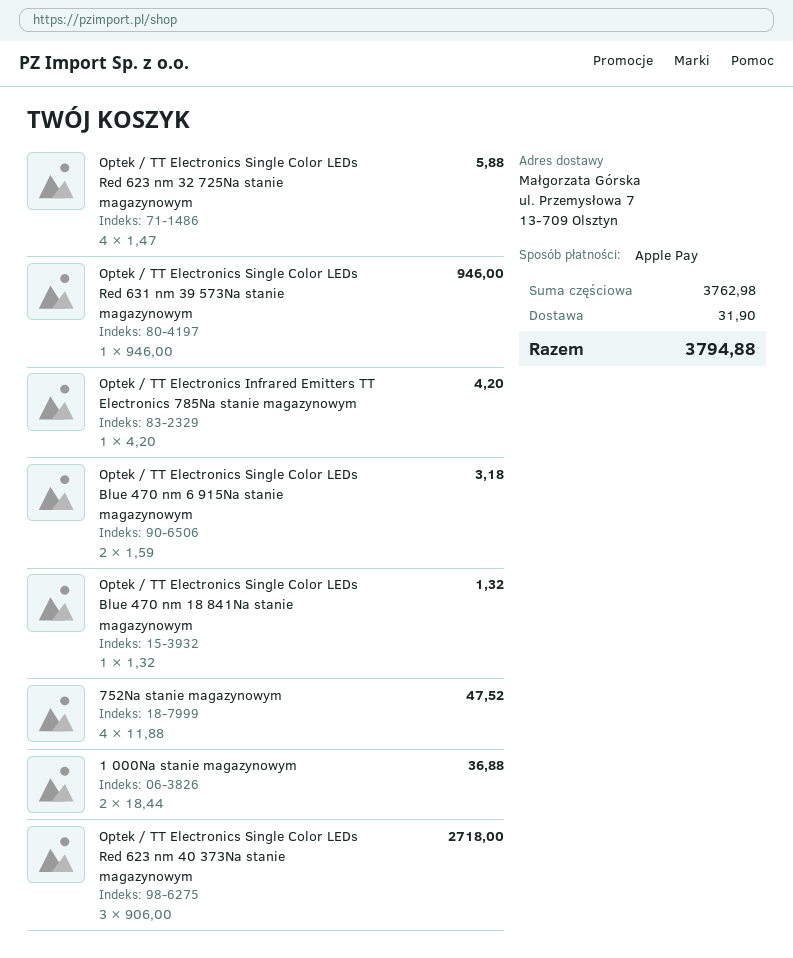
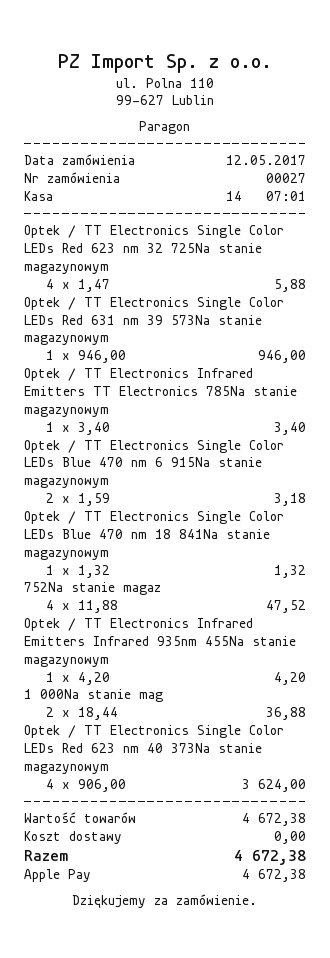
Optek / TT Electronics Infrared Emitters TT Electronics 785Na stanie magazynowym: 1 x 4.20 = 4.20 -> 1 x 3.40 = 3.40
Optek / TT Electronics Single Color LEDs Red 623 nm 40 373Na stanie magazynowym: 3 x 906.00 = 2718.00 -> 4 x 906.00 = 3624.00
Optek / TT Electronics Infrared Emitters Infrared 935nm 455Na stanie magazynowym: none -> 1 x 4.20 = 4.20
subtotal: 3762.98 -> 4672.38
shipping: 31.90 -> 0.00
total: 3794.88 -> 4672.38

